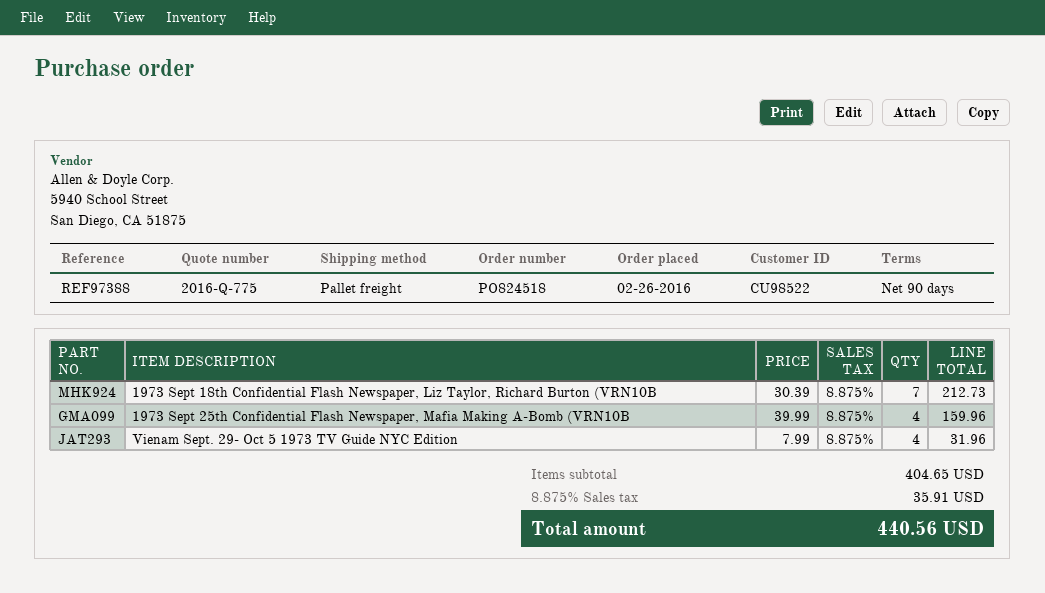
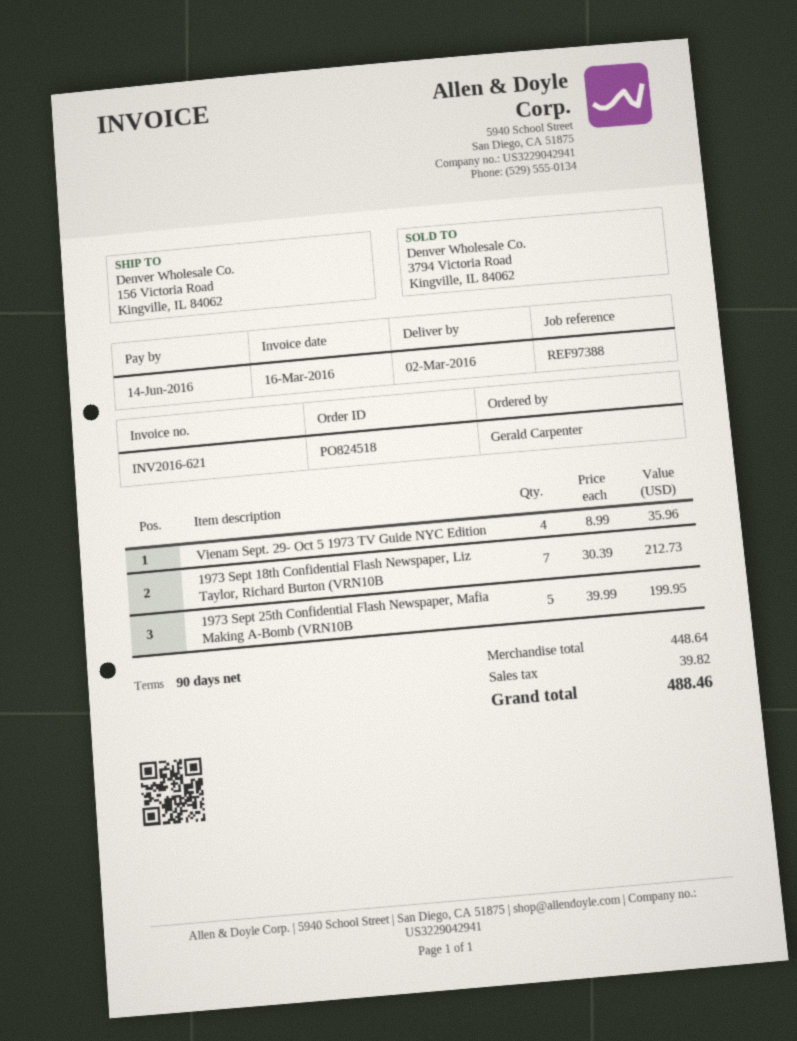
1973 Sept 25th Confidential Flash Newspaper, Mafia Making A-Bomb (VRN10B: 4 x 39.99 = 159.96 -> 5 x 39.99 = 199.95
Vienam Sept. 29- Oct 5 1973 TV Guide NYC Edition: 4 x 7.99 = 31.96 -> 4 x 8.99 = 35.96
subtotal: 404.65 -> 448.64
tax: 35.91 -> 39.82
total: 440.56 -> 488.46

